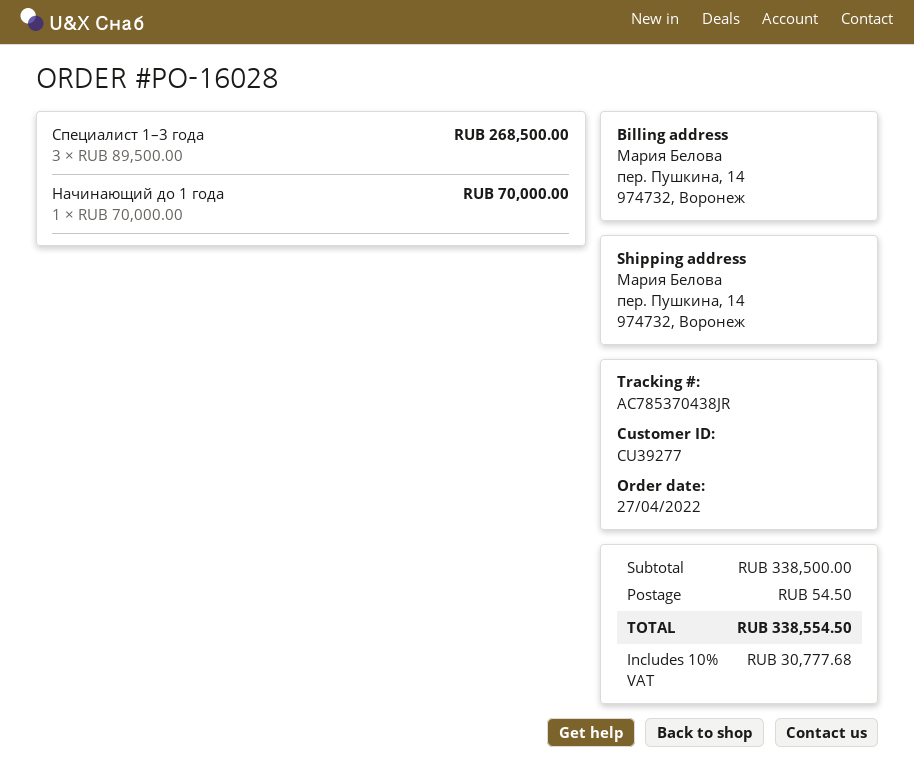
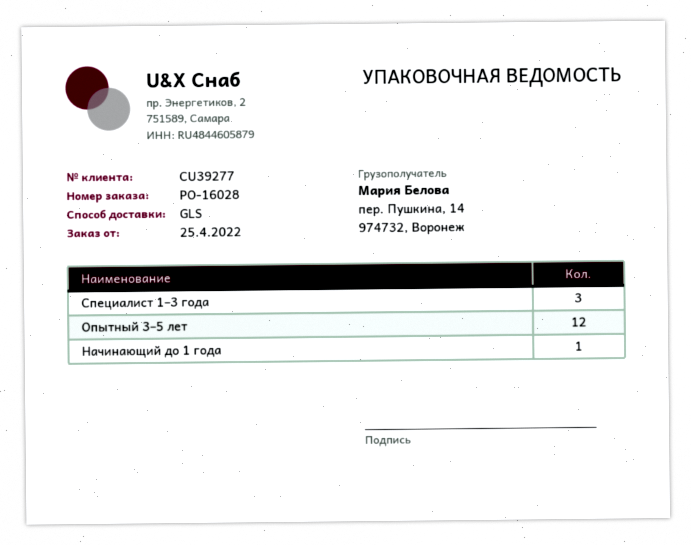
order date: 2022-04-27 -> 2022-04-25
Опытный 3–5 лет: none -> 12

